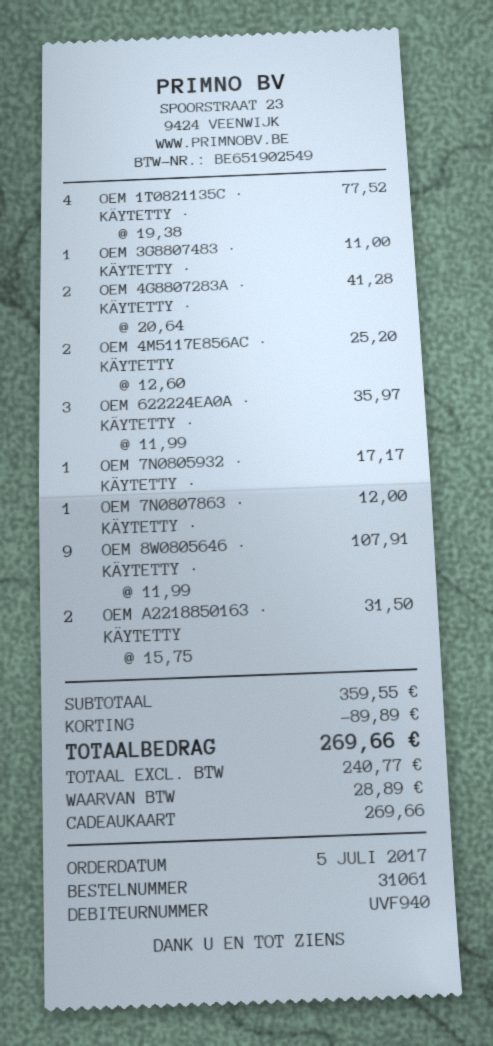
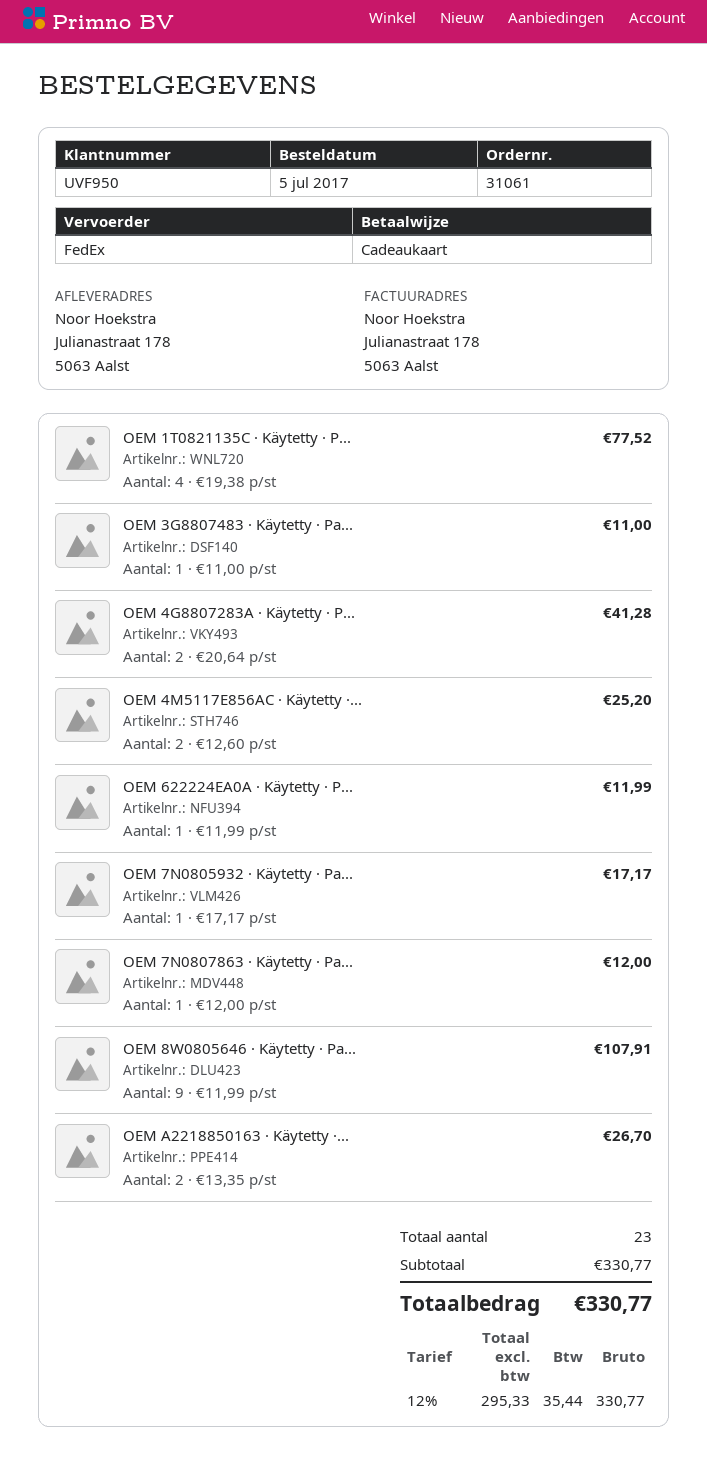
customer number: UVF940 -> UVF950
OEM 622224EA0A · KÄYTETTY ·: 3 x 11.99 = 35.97 -> 1 x 11.99 = 11.99
OEM A2218850163 · KÄYTETTY: 2 x 15.75 = 31.50 -> 2 x 13.35 = 26.70
subtotal: 359.55 -> 330.77
discount: 89.89 -> none
net: 240.77 -> 295.33
tax: 28.89 -> 35.44
total: 269.66 -> 330.77

